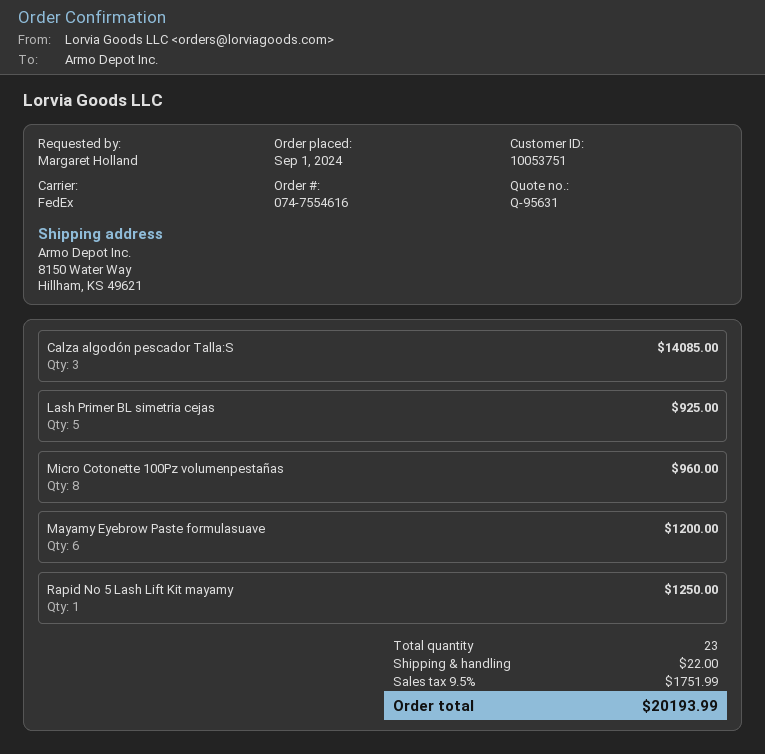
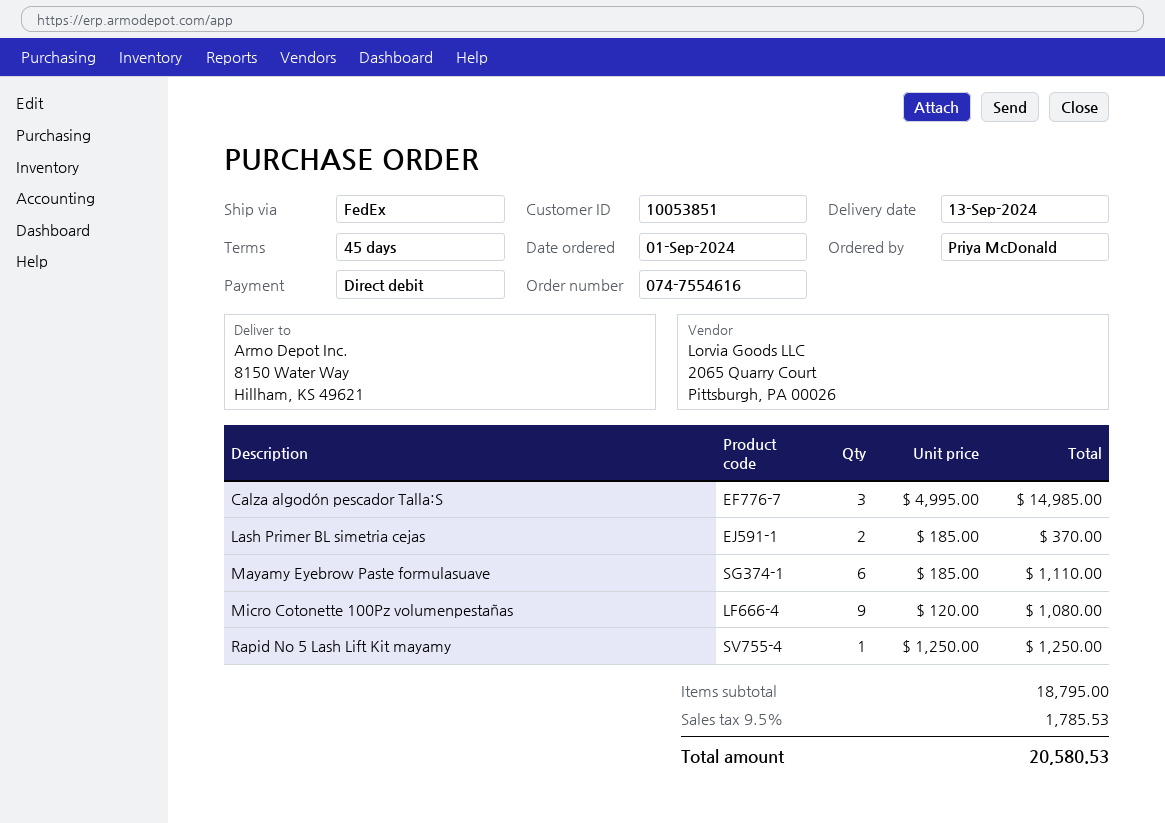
customer number: 10053751 -> 10053851
ordered by: Margaret Holland -> Priya McDonald
Calza algodón pescador Talla:S: 3 for 14085.00 -> 3 for 14985.00
Lash Primer BL simetria cejas: 5 for 925.00 -> 2 for 370.00
Micro Cotonette 100Pz volumenpestañas: 8 for 960.00 -> 9 for 1080.00
Mayamy Eyebrow Paste formulasuave: 6 for 1200.00 -> 6 for 1110.00
shipping: 22.00 -> none
tax: 9.5% = 1751.99 -> 9.5% = 1785.53
total: 20193.99 -> 20580.53

